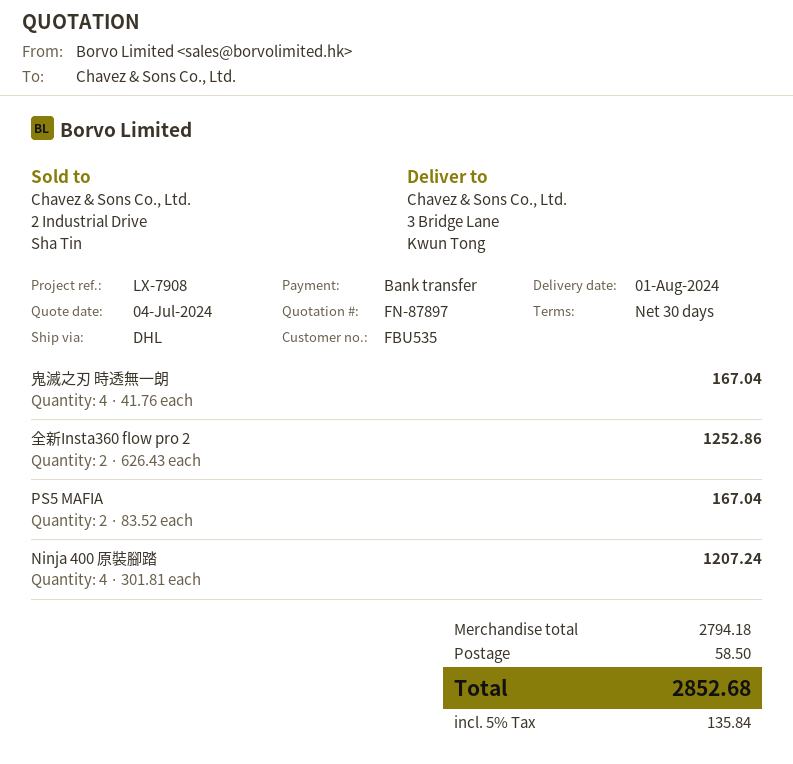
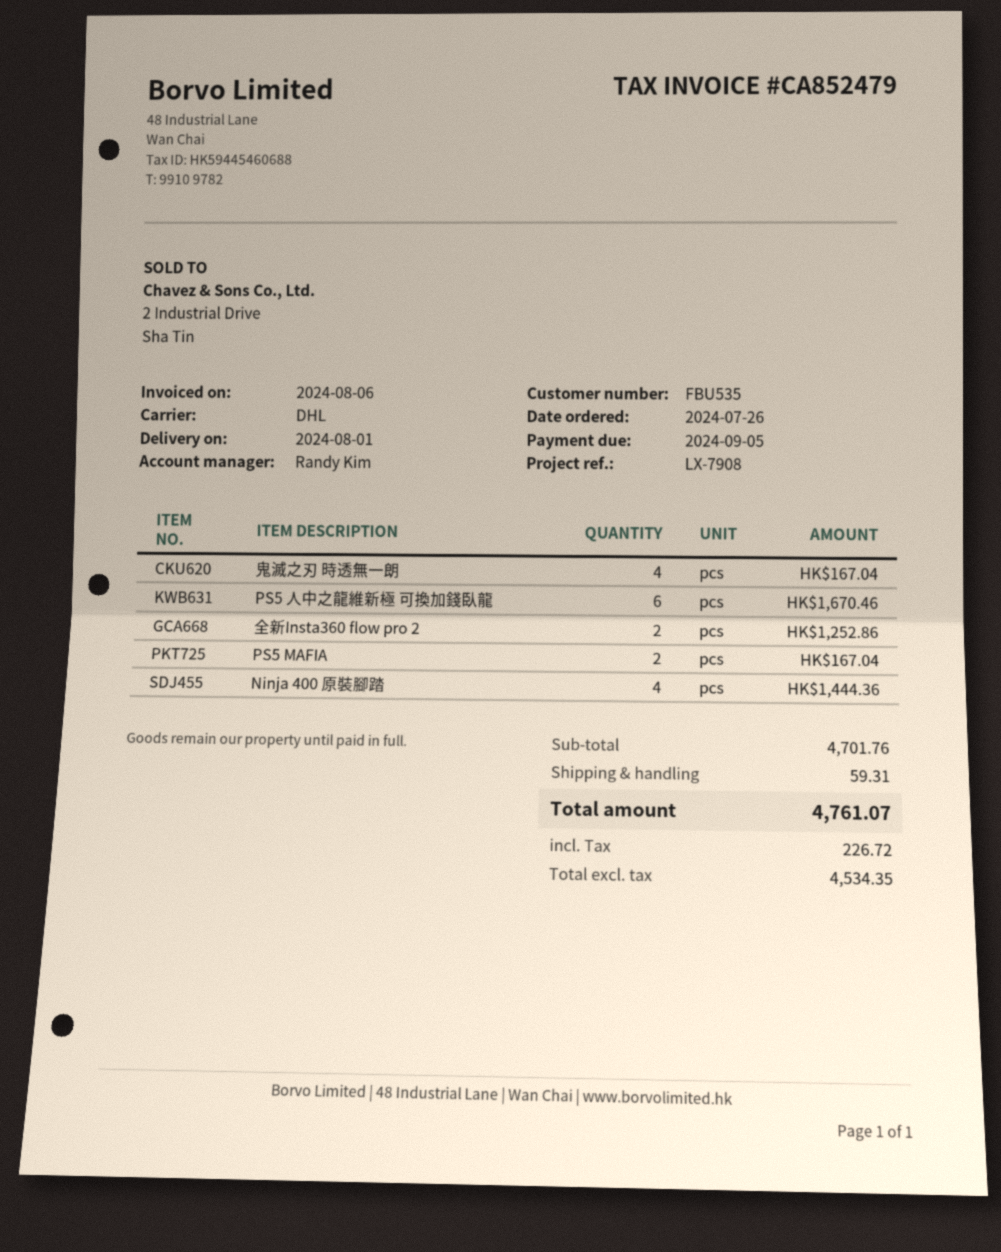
Ninja 400 原裝腳踏: 4 for 1207.24 -> 4 for 1444.36
PS5 人中之龍維新極 可換加錢臥龍: none -> 6 for 1670.46
subtotal: 2794.18 -> 4701.76
shipping: 58.50 -> 59.31
tax: 135.84 -> 226.72
total: 2852.68 -> 4761.07

